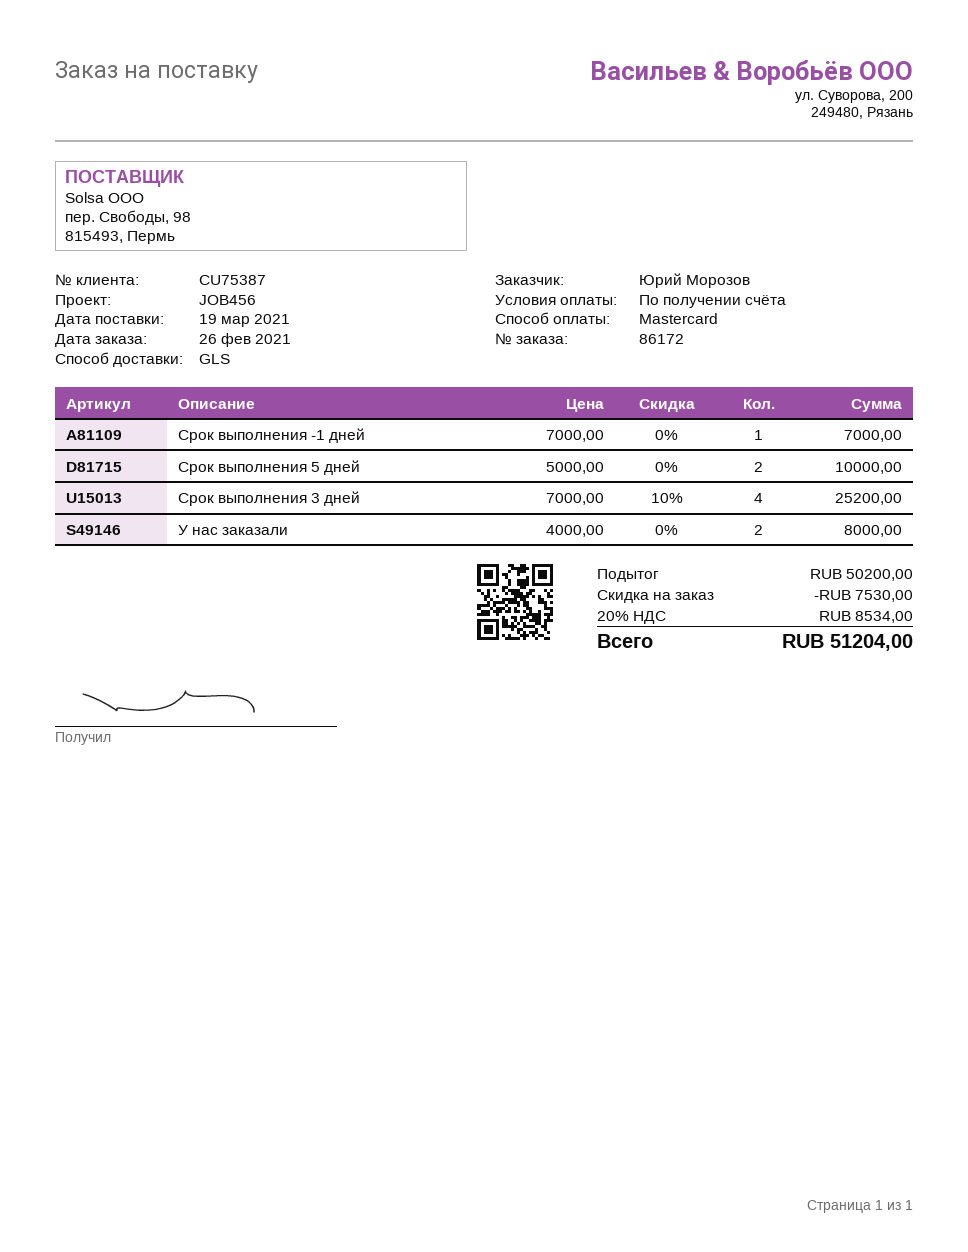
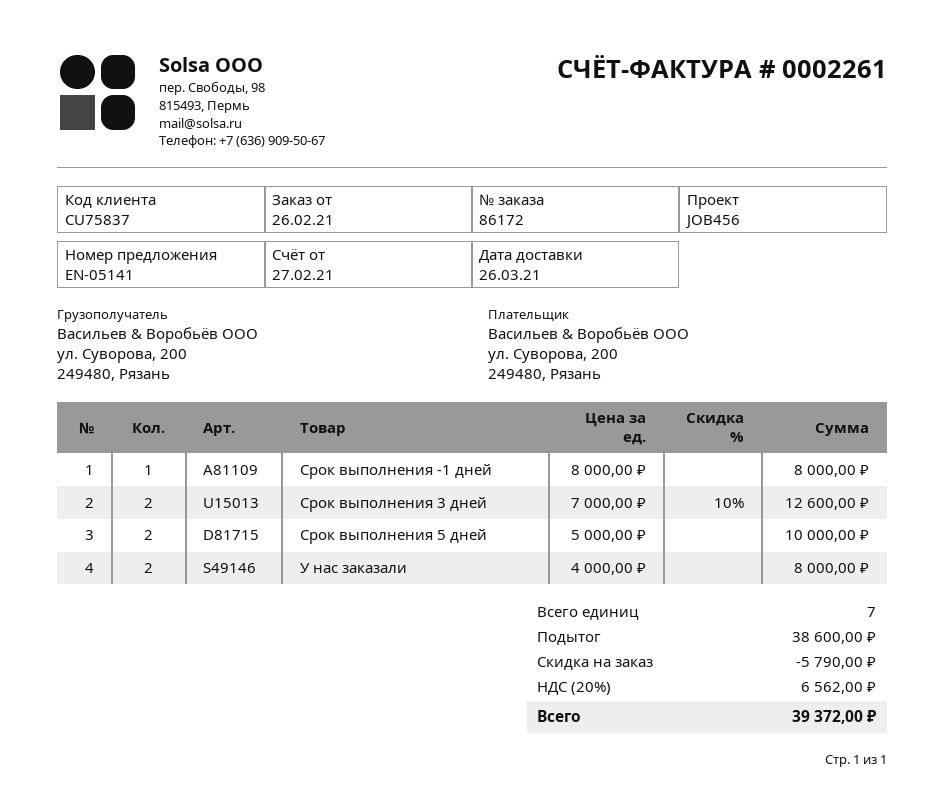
delivery date: 2021-03-19 -> 2021-03-26
customer number: CU75387 -> CU75837
Срок выполнения -1 дней: 1 x 7000.00 = 7000.00 -> 1 x 8000.00 = 8000.00
Срок выполнения 3 дней: 4 x 7000.00 - 10% = 25200.00 -> 2 x 7000.00 - 10% = 12600.00
subtotal: 50200.00 -> 38600.00
discount: 7530.00 -> 5790.00
tax: 20% = 8534.00 -> 20% = 6562.00
total: 51204.00 -> 39372.00

